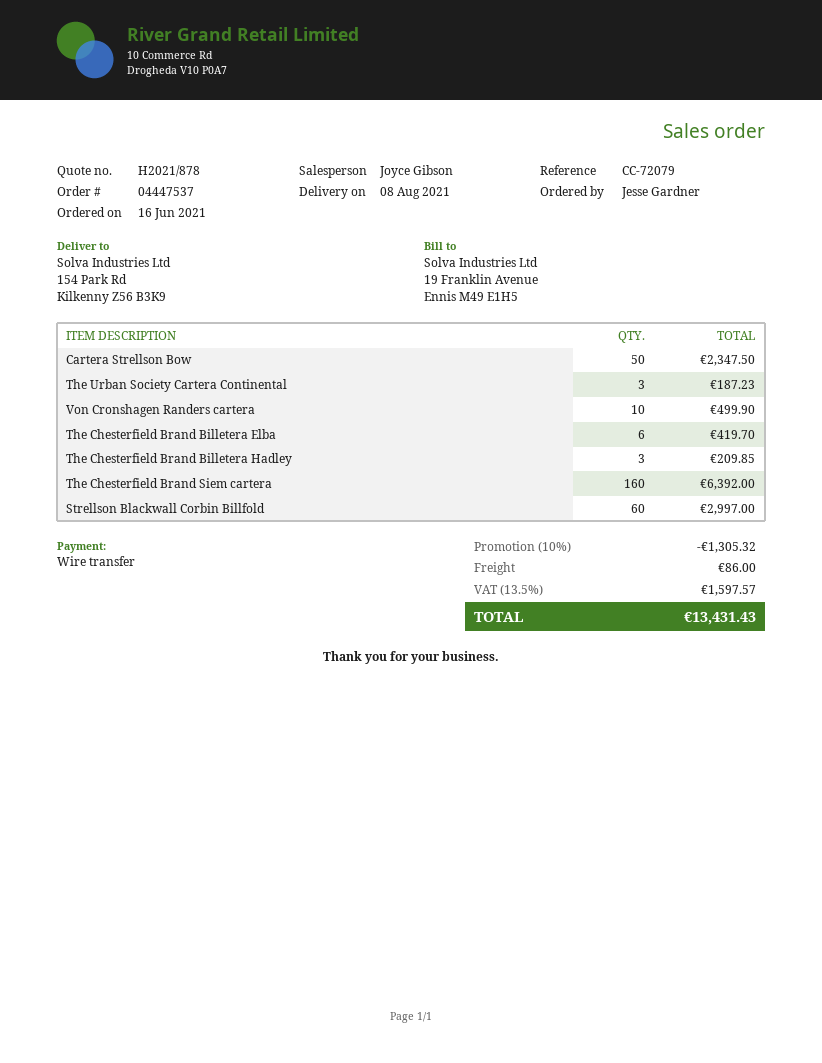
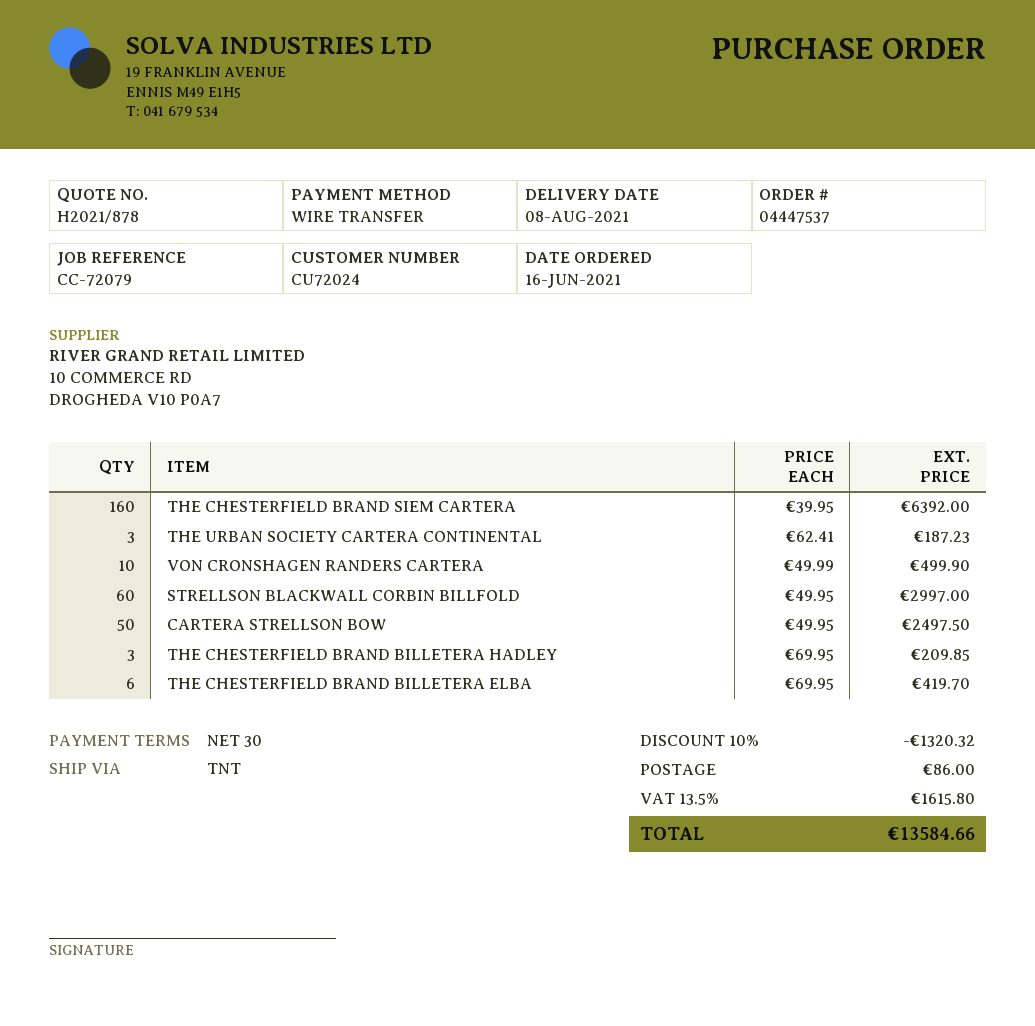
Cartera Strellson Bow: 50 for 2347.50 -> 50 for 2497.50
discount: 10% = 1305.32 -> 10% = 1320.32
tax: 13.5% = 1597.57 -> 13.5% = 1615.80
total: 13431.43 -> 13584.66

